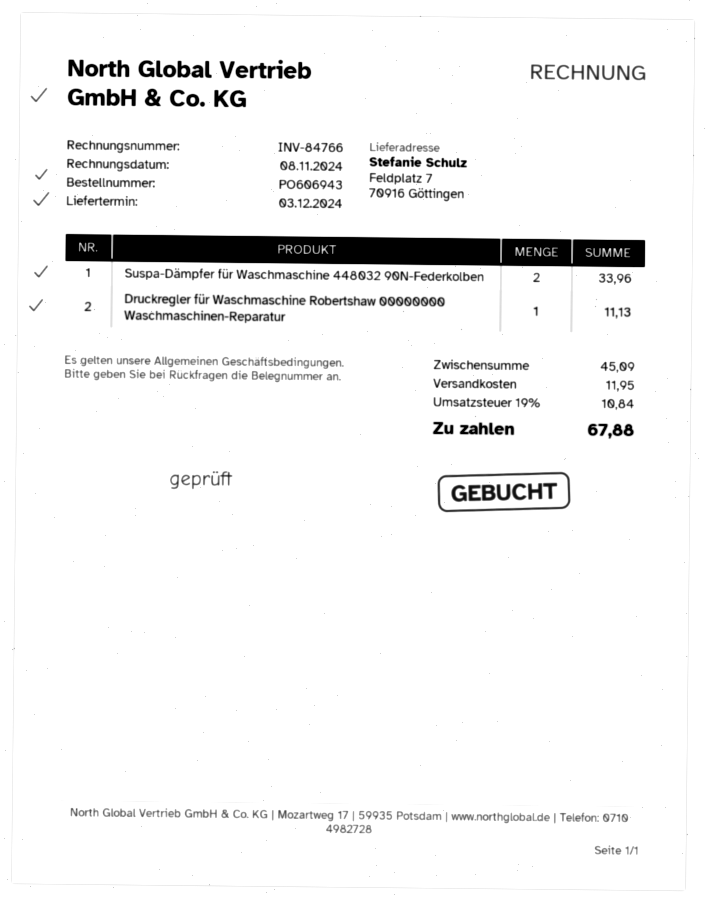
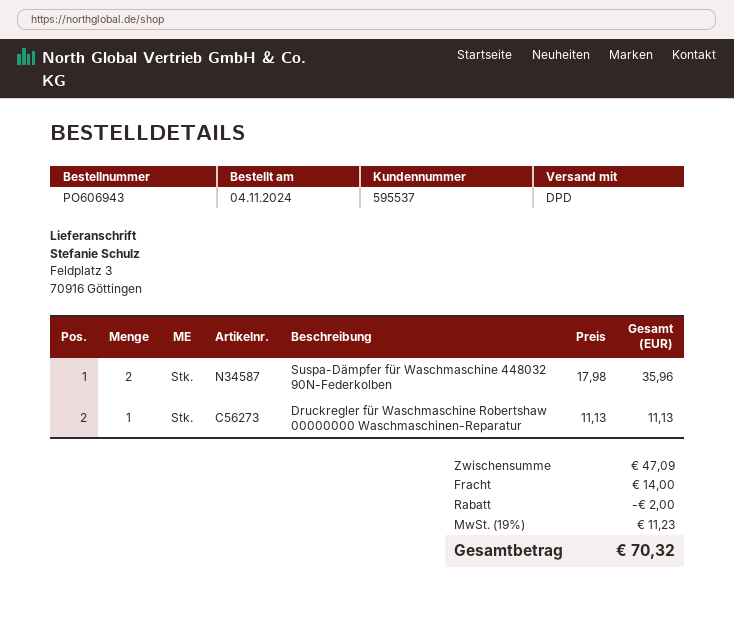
ship to: Feldplatz 7, 70916 Göttingen -> Feldplatz 3, 70916 Göttingen
Suspa-Dämpfer für Waschmaschine 448032 90N-Federkolben: 2 for 33.96 -> 2 for 35.96
subtotal: 45.09 -> 47.09
discount: none -> 2.00
shipping: 11.95 -> 14.00
tax: 19% = 10.84 -> 19% = 11.23
total: 67.88 -> 70.32

